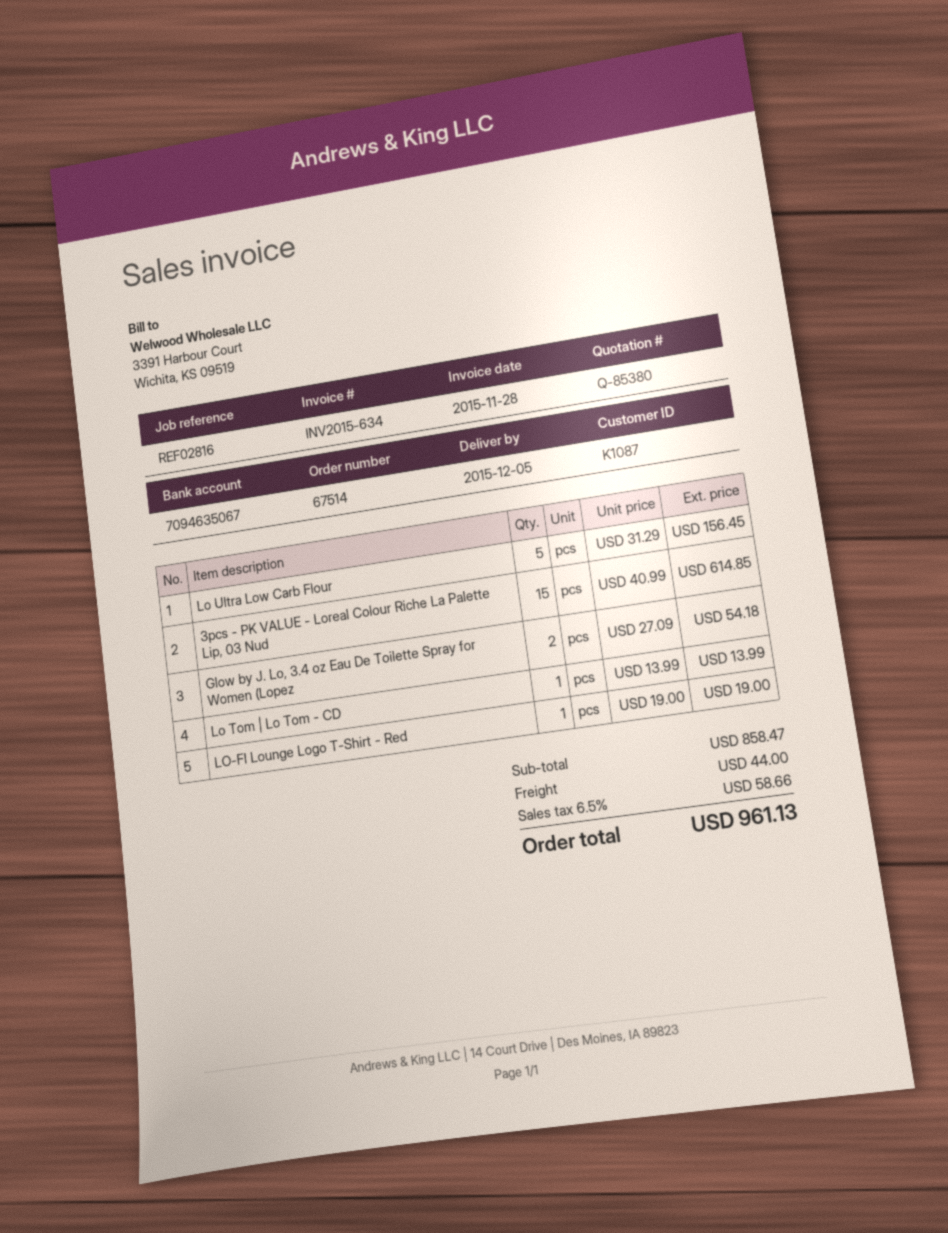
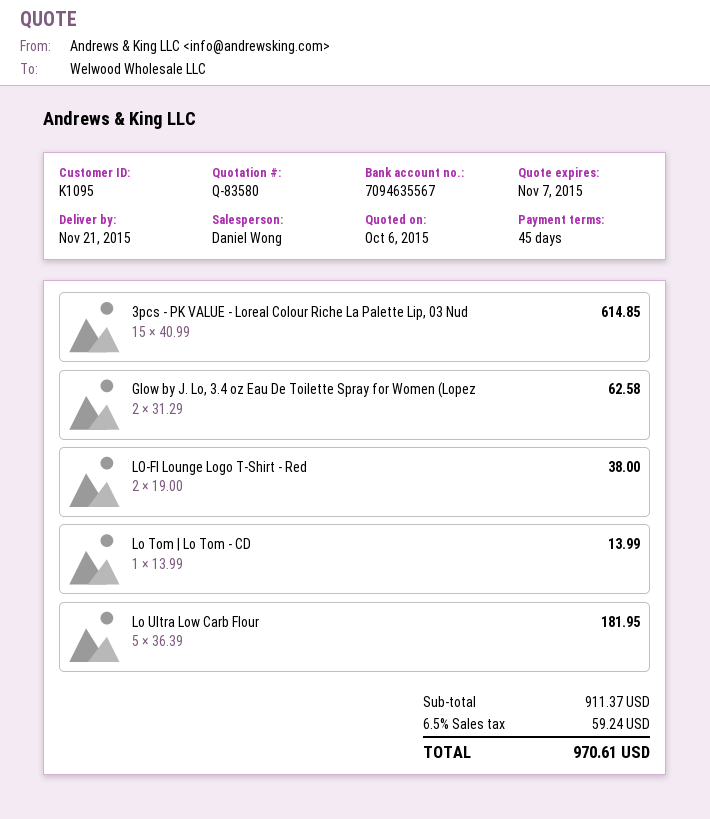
quote number: Q-85380 -> Q-83580
delivery date: 2015-12-05 -> 2015-11-21
customer number: K1087 -> K1095
bank account: 7094635067 -> 7094635567
Lo Ultra Low Carb Flour: 5 x 31.29 = 156.45 -> 5 x 36.39 = 181.95
Glow by J. Lo, 3.4 oz Eau De Toilette Spray for Women (Lopez: 2 x 27.09 = 54.18 -> 2 x 31.29 = 62.58
LO-FI Lounge Logo T-Shirt - Red: 1 x 19.00 = 19.00 -> 2 x 19.00 = 38.00
subtotal: 858.47 -> 911.37
shipping: 44.00 -> none
tax: 6.5% = 58.66 -> 6.5% = 59.24
total: 961.13 -> 970.61

